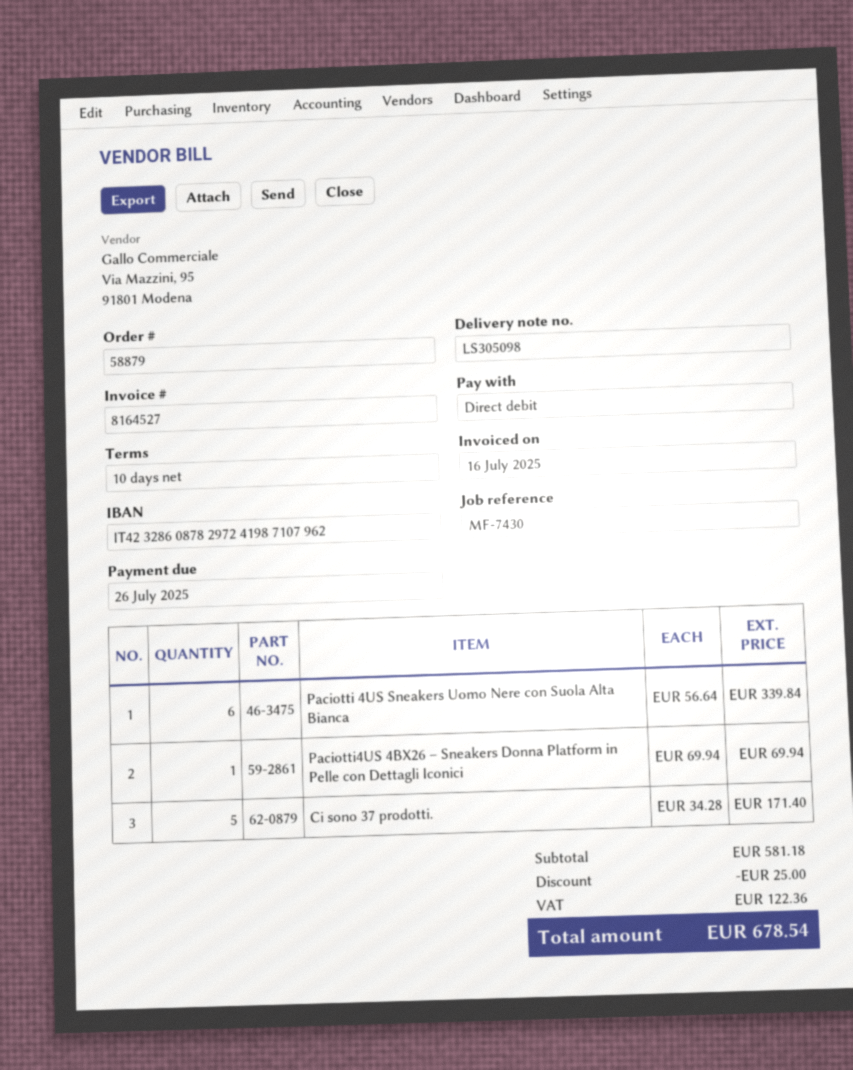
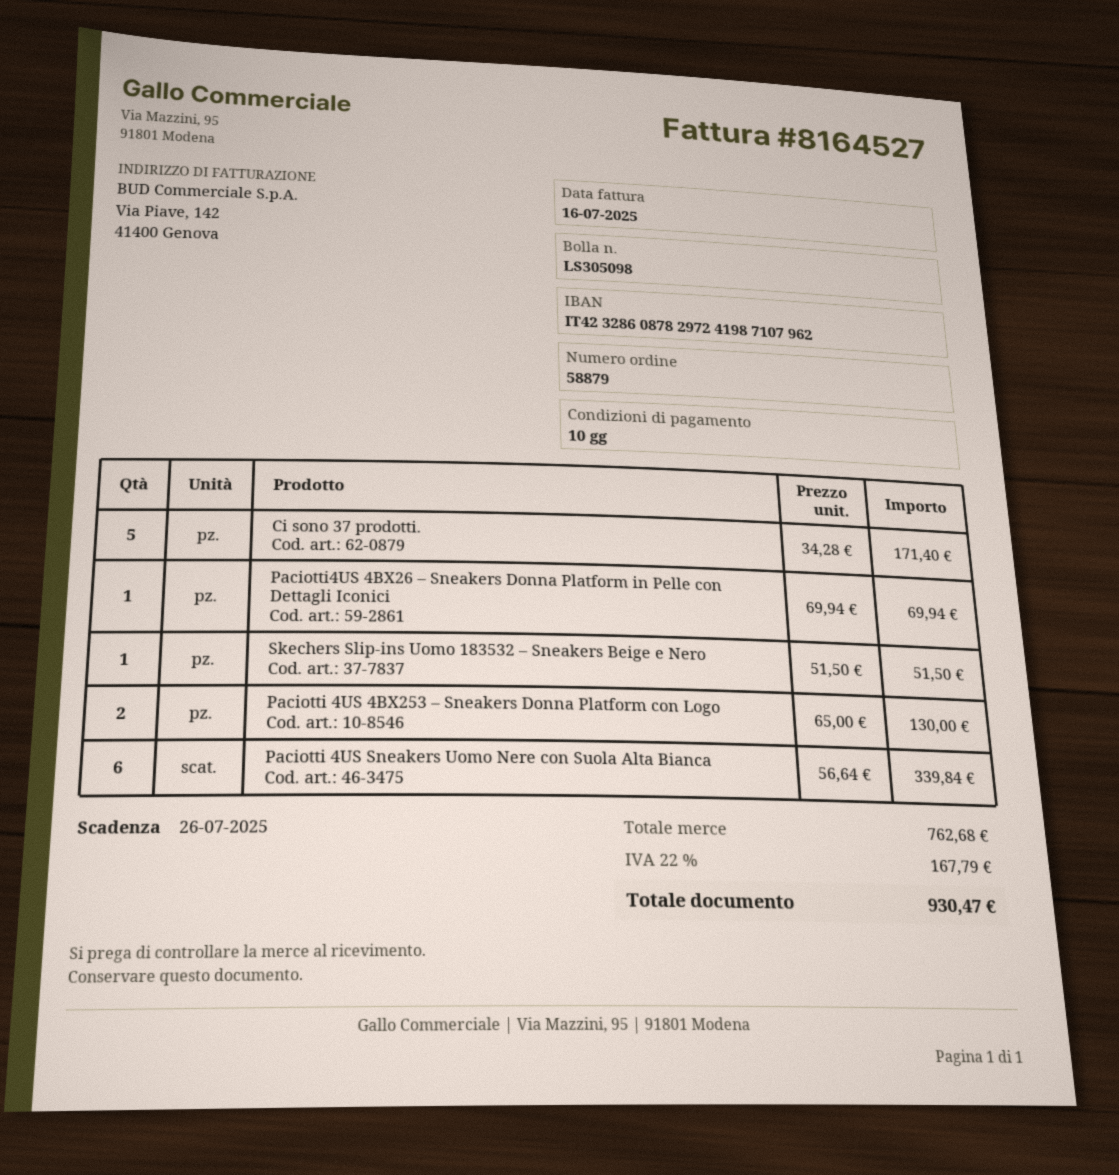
Skechers Slip-ins Uomo 183532 – Sneakers Beige e Nero: none -> 1 x 51.50 = 51.50
Paciotti 4US 4BX253 – Sneakers Donna Platform con Logo: none -> 2 x 65.00 = 130.00
subtotal: 581.18 -> 762.68
discount: 25.00 -> none
tax: 122.36 -> 167.79
total: 678.54 -> 930.47

